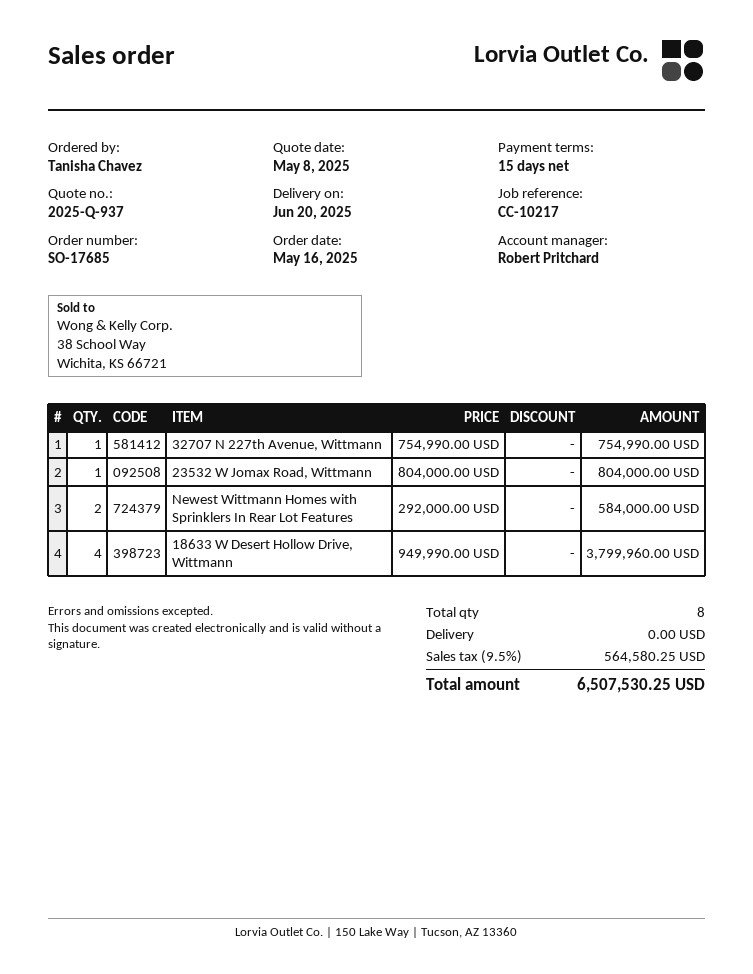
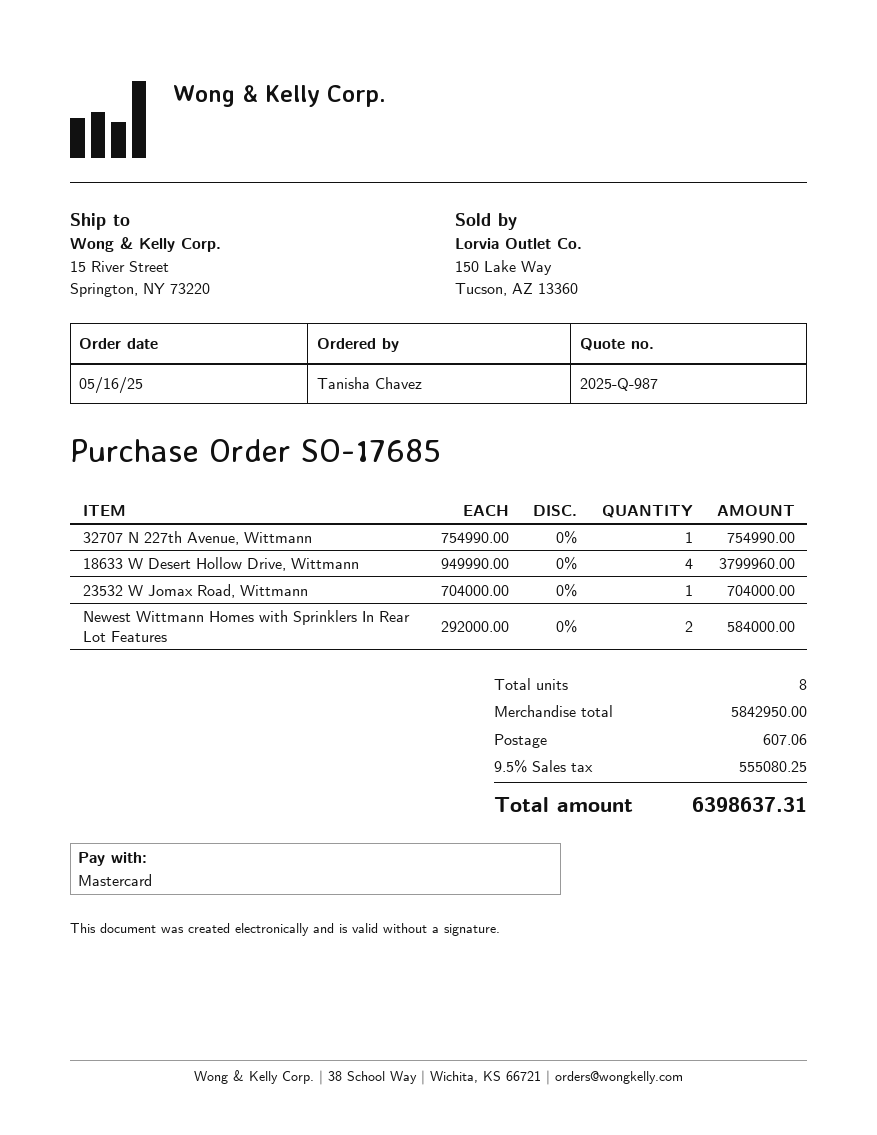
quote number: 2025-Q-937 -> 2025-Q-987
23532 W Jomax Road, Wittmann: 1 x 804000.00 = 804000.00 -> 1 x 704000.00 = 704000.00
shipping: 0.00 -> 607.06
tax: 9.5% = 564580.25 -> 9.5% = 555080.25
total: 6507530.25 -> 6398637.31

